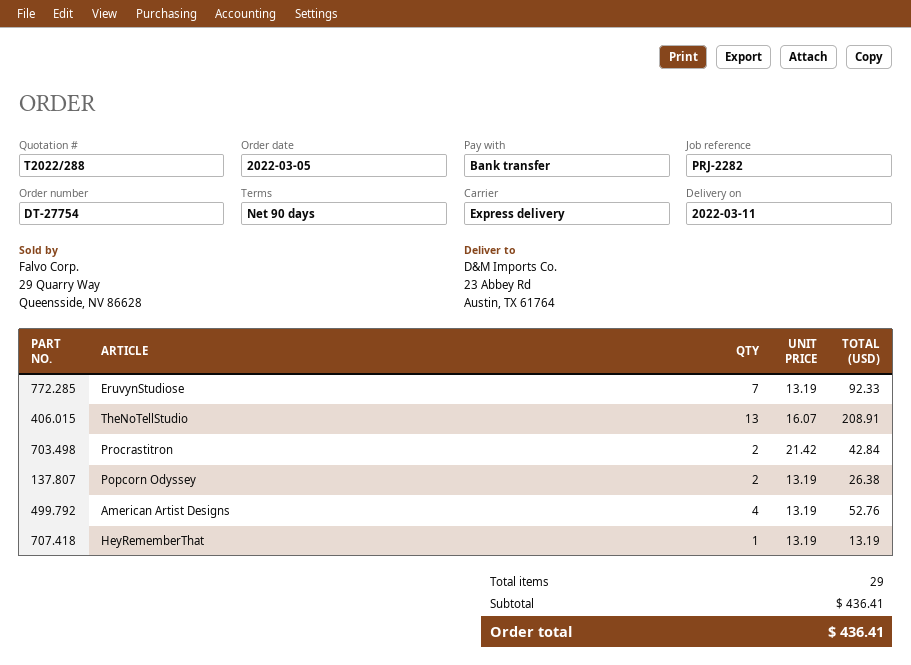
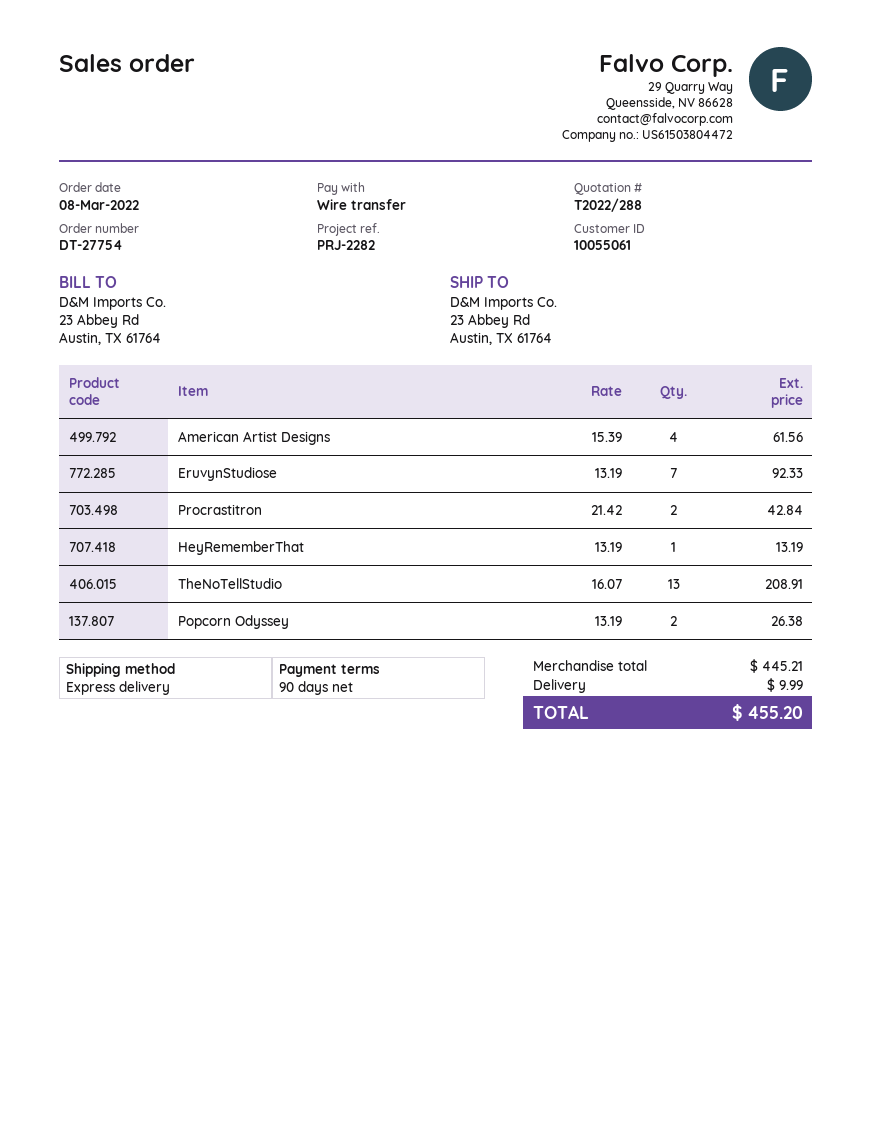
order date: 2022-03-05 -> 2022-03-08
American Artist Designs: 4 x 13.19 = 52.76 -> 4 x 15.39 = 61.56
subtotal: 436.41 -> 445.21
shipping: none -> 9.99
total: 436.41 -> 455.20

